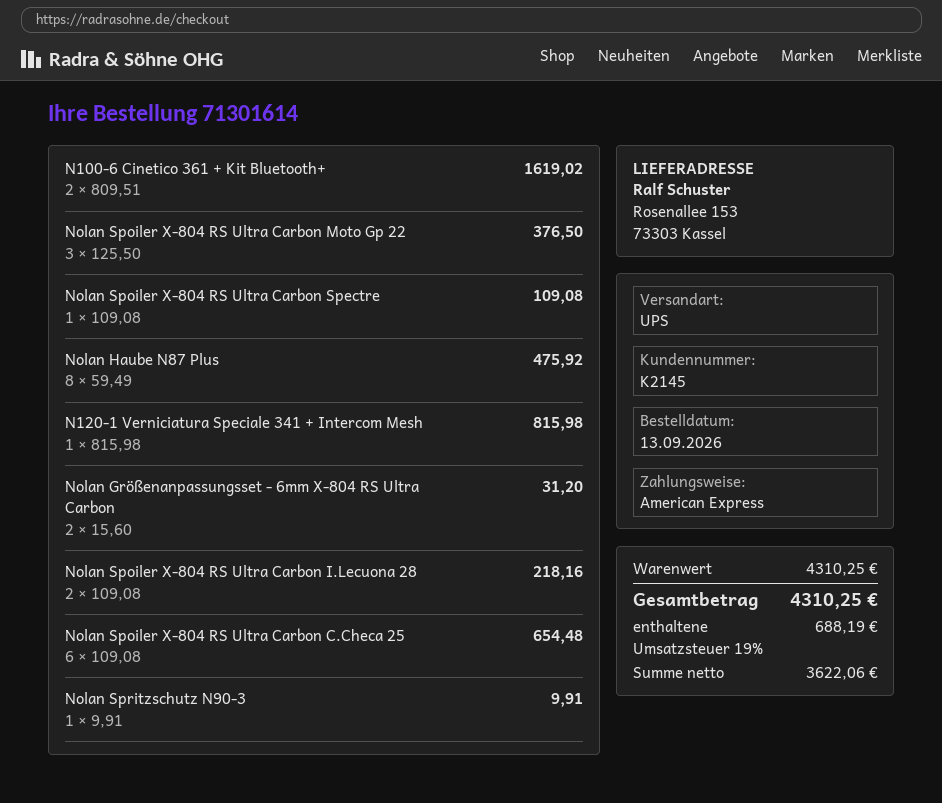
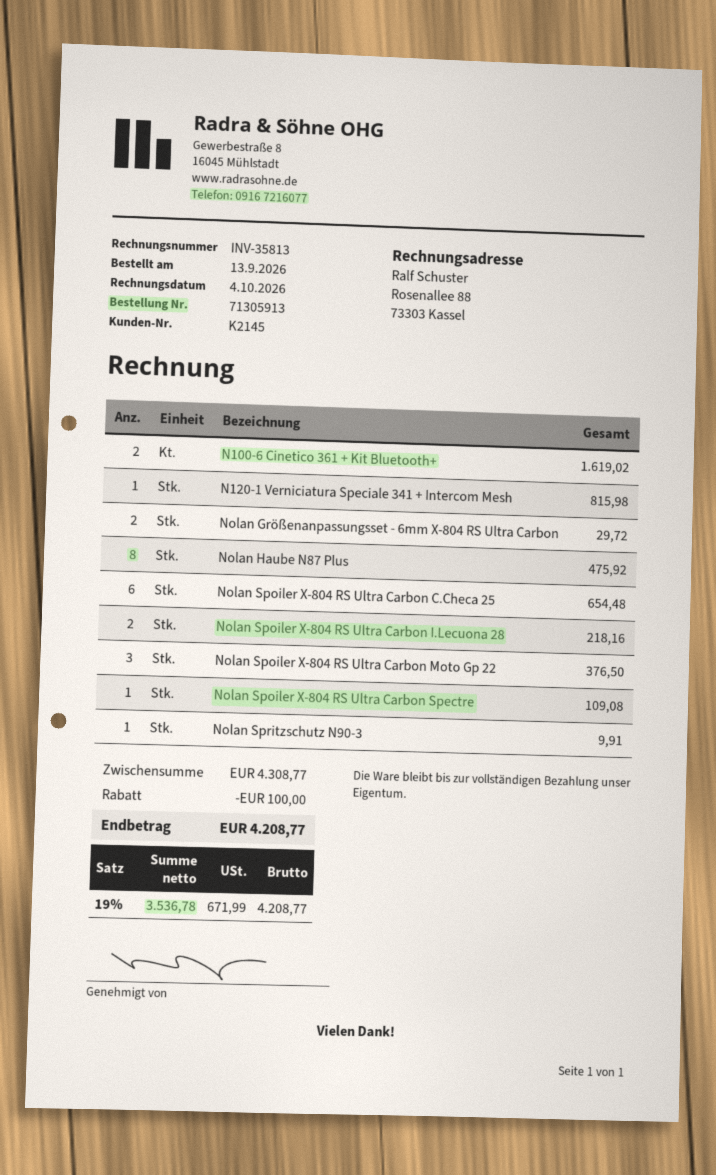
order number: 71301614 -> 71305913
Nolan Größenanpassungsset - 6mm X-804 RS Ultra Carbon: 2 for 31.20 -> 2 for 29.72
subtotal: 4310.25 -> 4308.77
discount: none -> 100.00
net: 3622.06 -> 3536.78
tax: 19% = 688.19 -> 19% = 671.99
total: 4310.25 -> 4208.77

